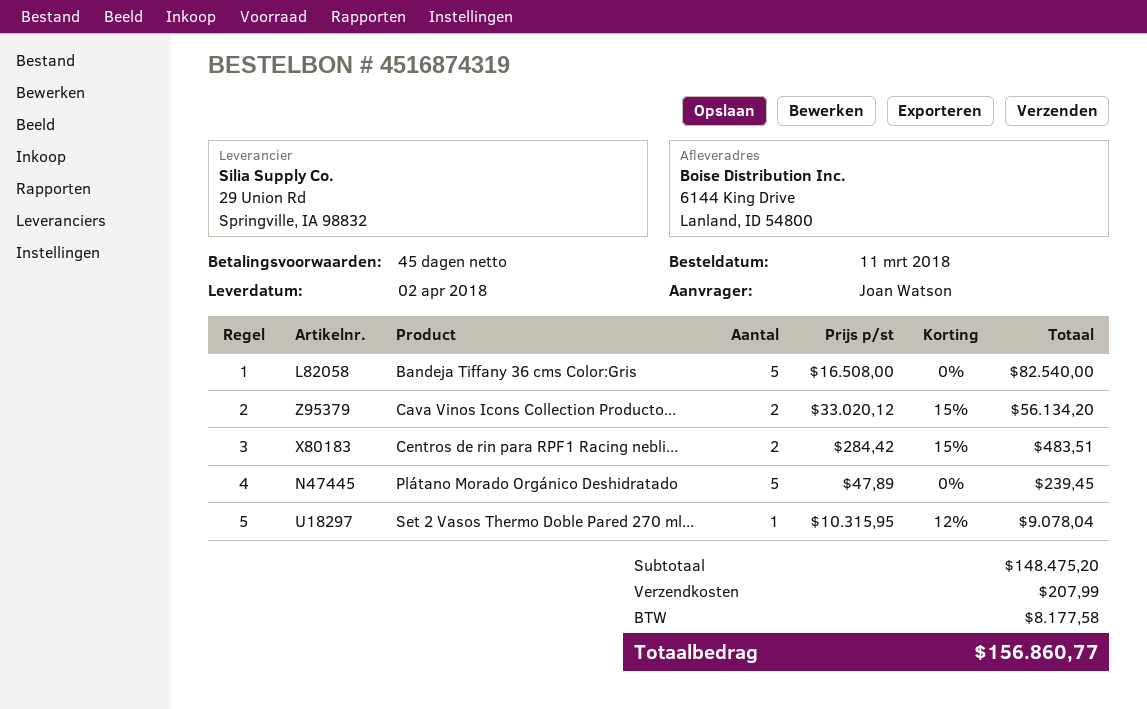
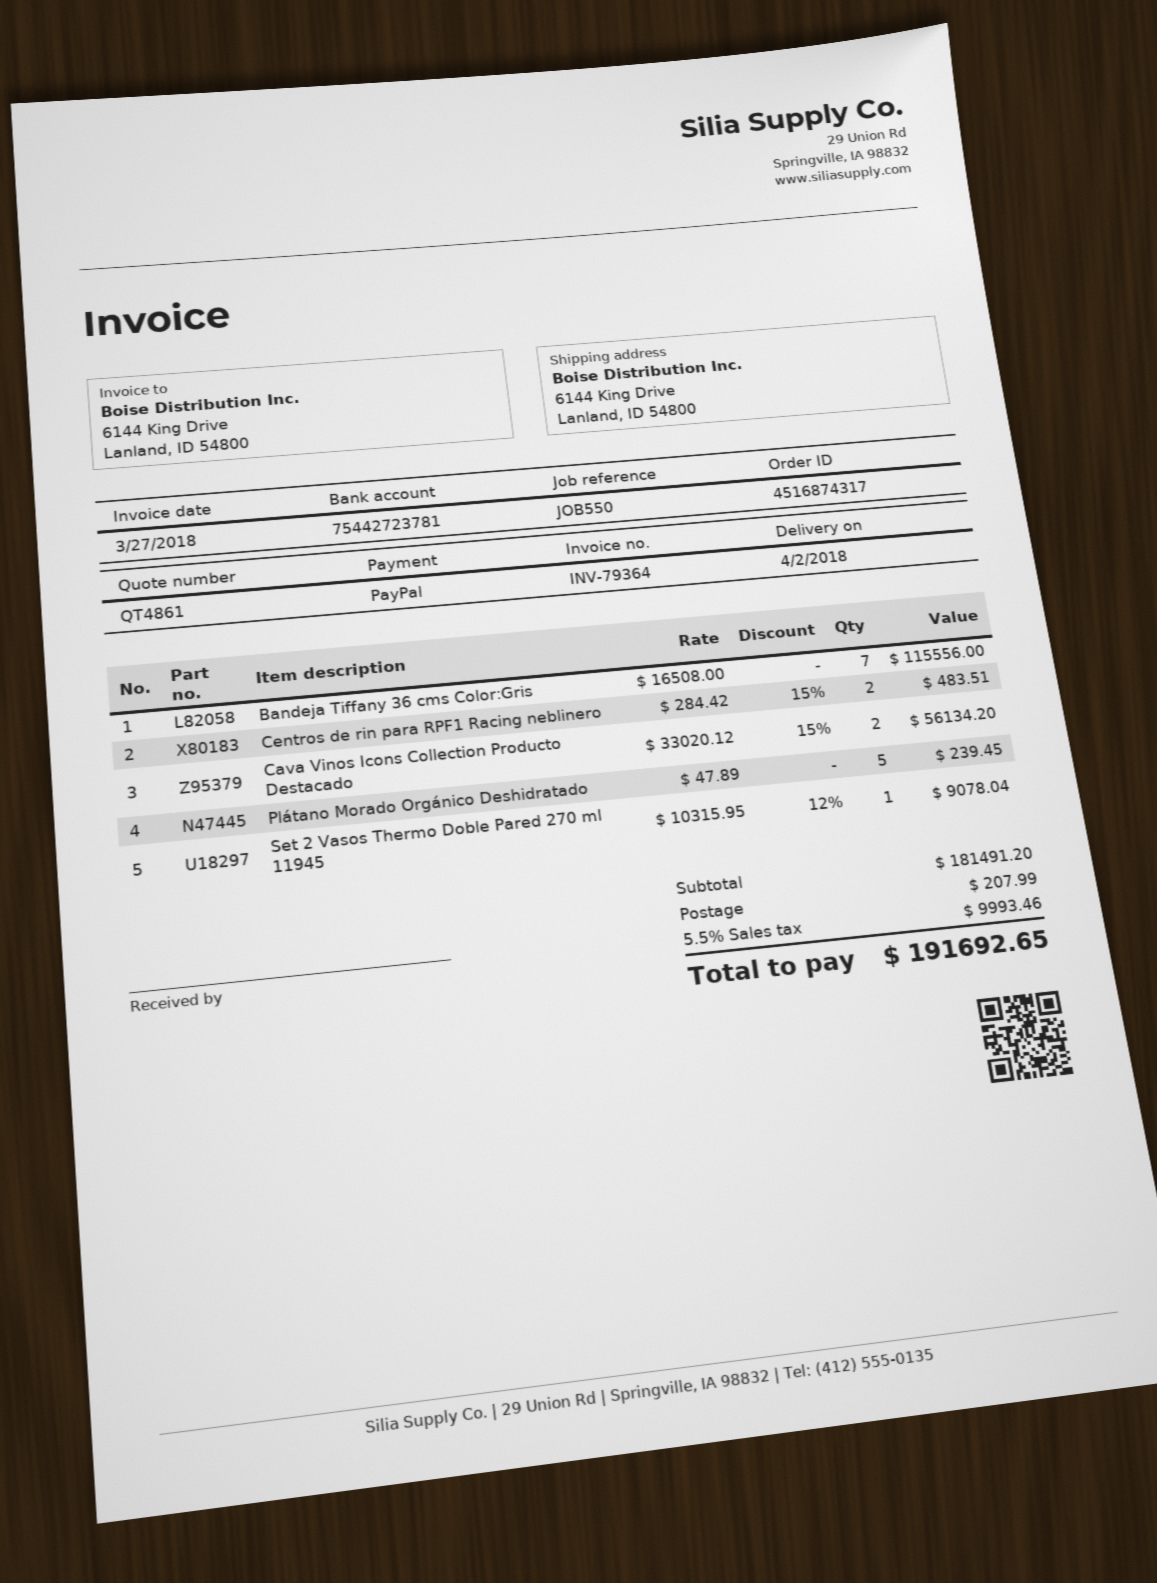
order number: 4516874319 -> 4516874317
Bandeja Tiffany 36 cms Color:Gris: 5 x 16508.00 = 82540.00 -> 7 x 16508.00 = 115556.00
subtotal: 148475.20 -> 181491.20
tax: 8177.58 -> 9993.46
total: 156860.77 -> 191692.65

